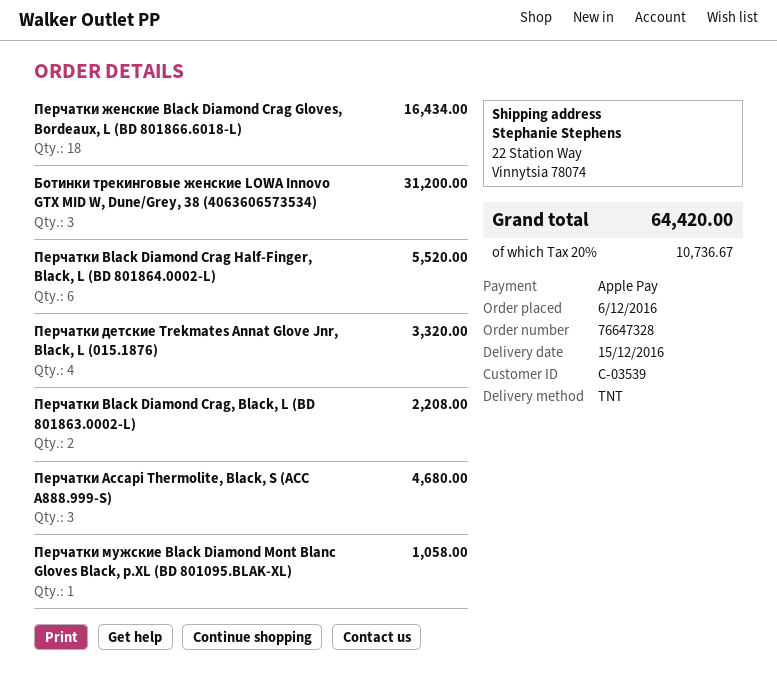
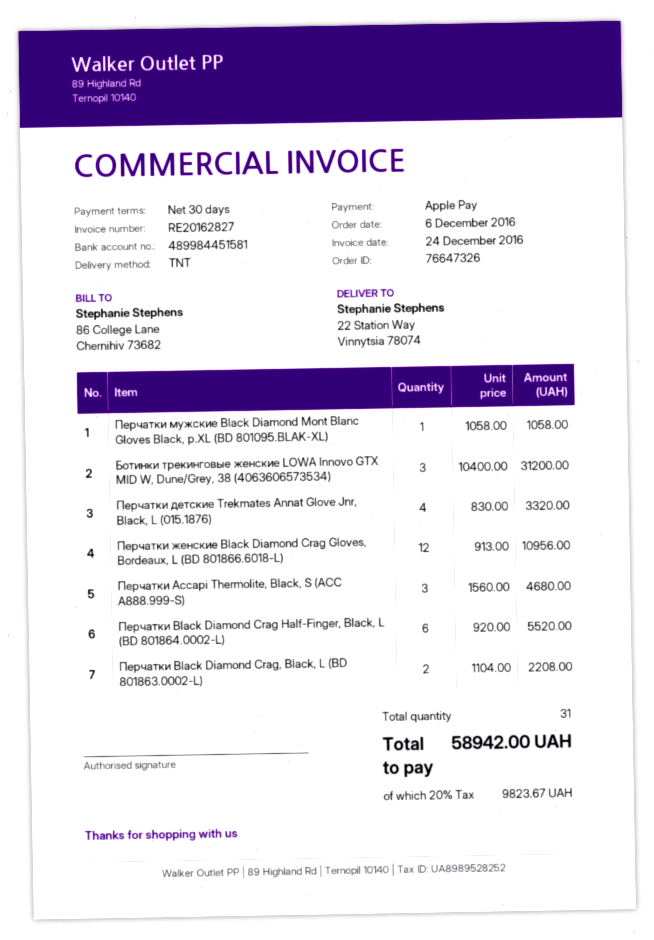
order number: 76647328 -> 76647326
Перчатки женские Black Diamond Crag Gloves, Bordeaux, L (BD 801866.6018-L): 18 for 16434.00 -> 12 for 10956.00
tax: 20% = 10736.67 -> 20% = 9823.67
total: 64420.00 -> 58942.00

